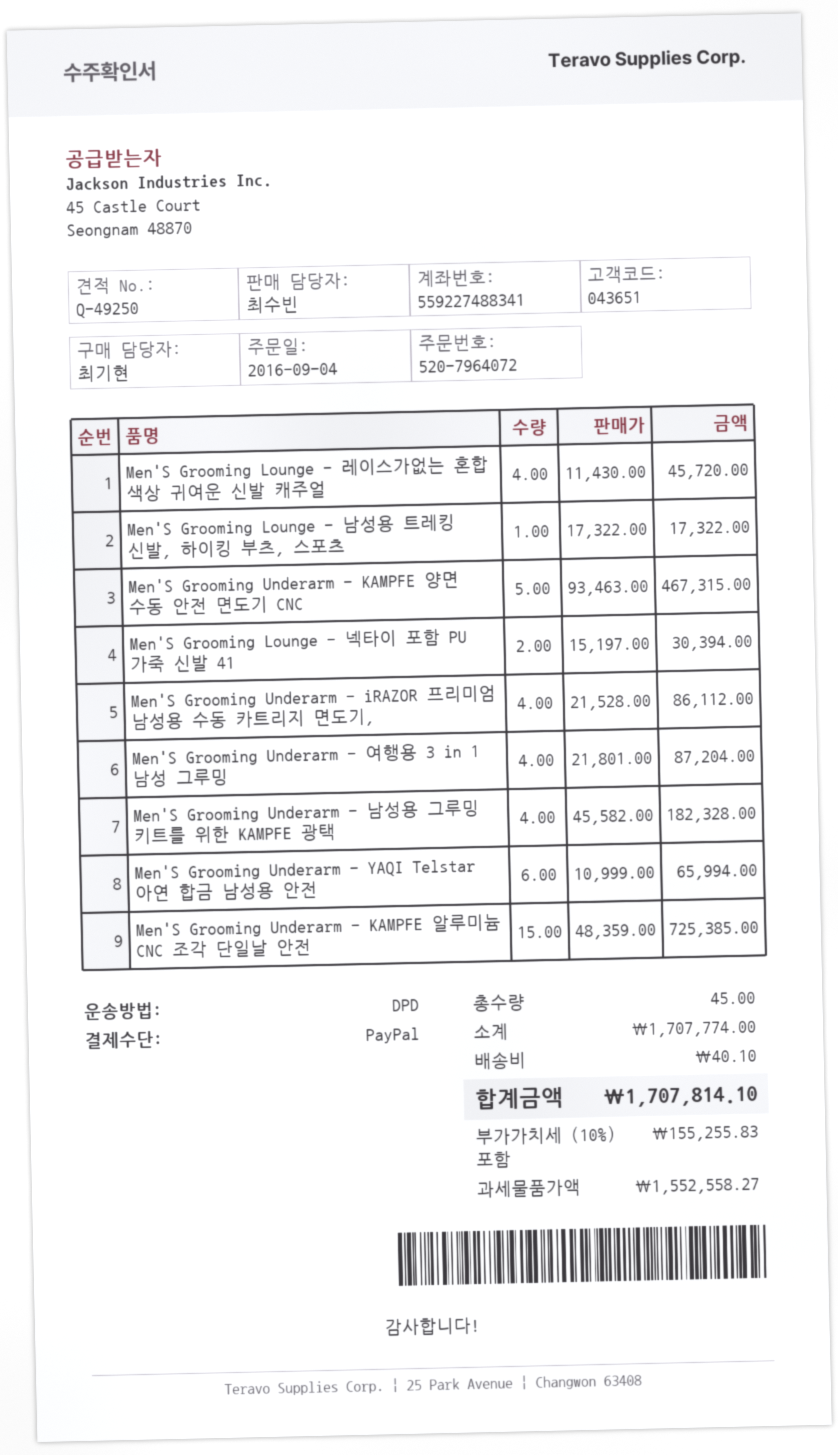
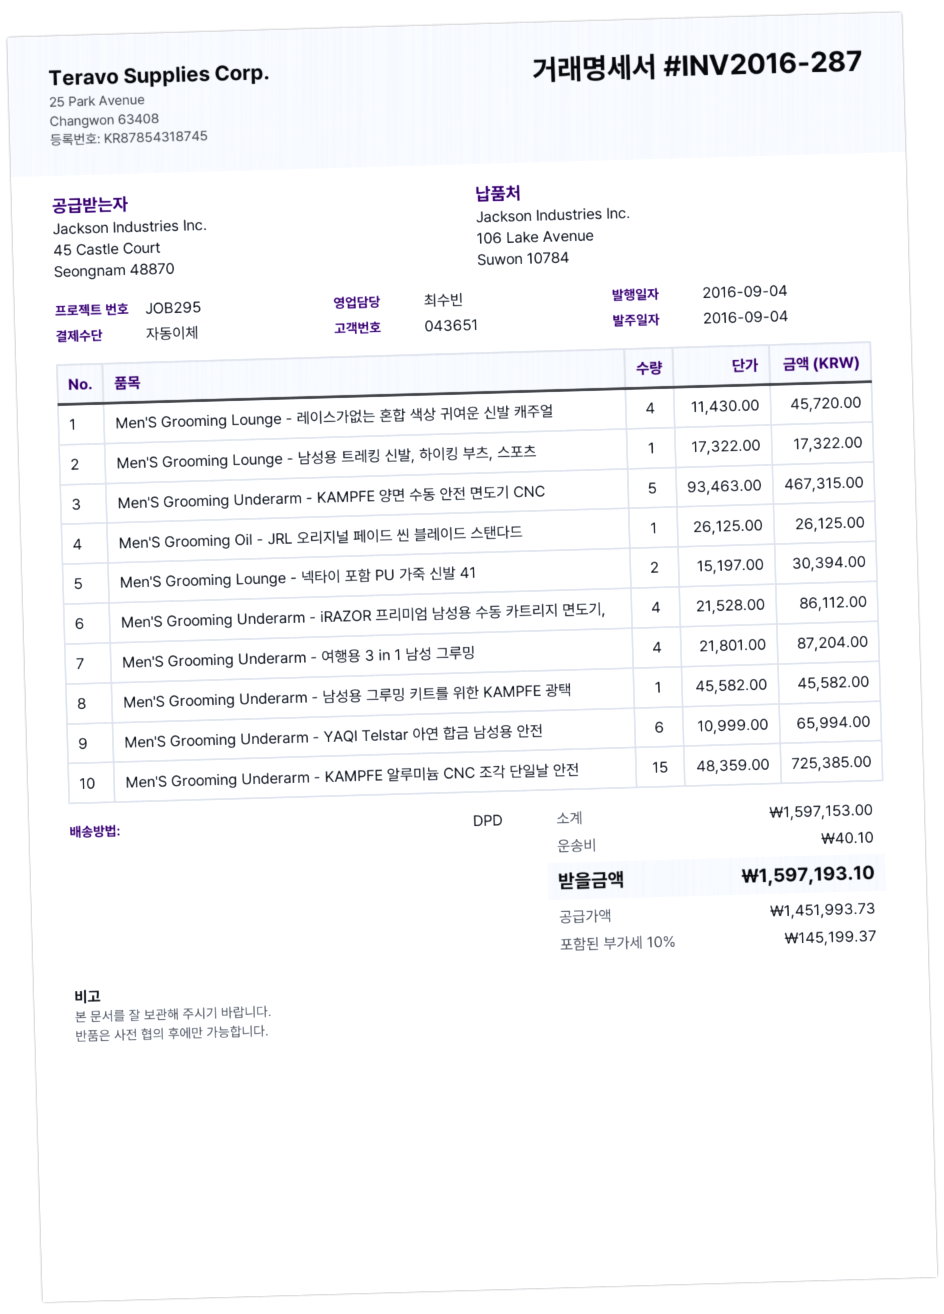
payment method: PayPal -> direct debit
Men'S Grooming Underarm - 남성용 그루밍 키트를 위한 KAMPFE 광택: 4 x 45582.00 = 182328.00 -> 1 x 45582.00 = 45582.00
Men'S Grooming Oil - JRL 오리지널 페이드 씬 블레이드 스탠다드: none -> 1 x 26125.00 = 26125.00
subtotal: 1707774.00 -> 1597153.00
net: 1552558.27 -> 1451993.73
tax: 10% = 155255.83 -> 10% = 145199.37
total: 1707814.10 -> 1597193.10

